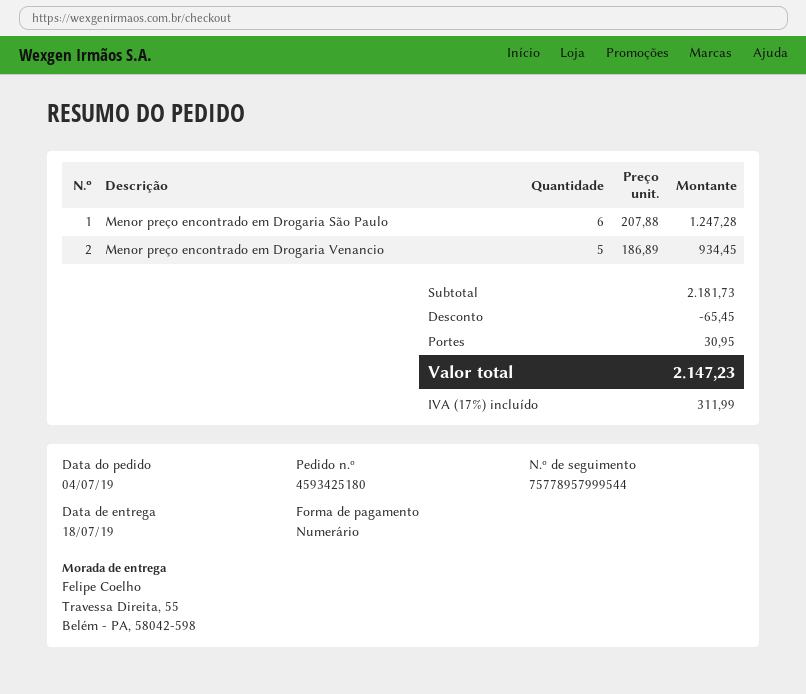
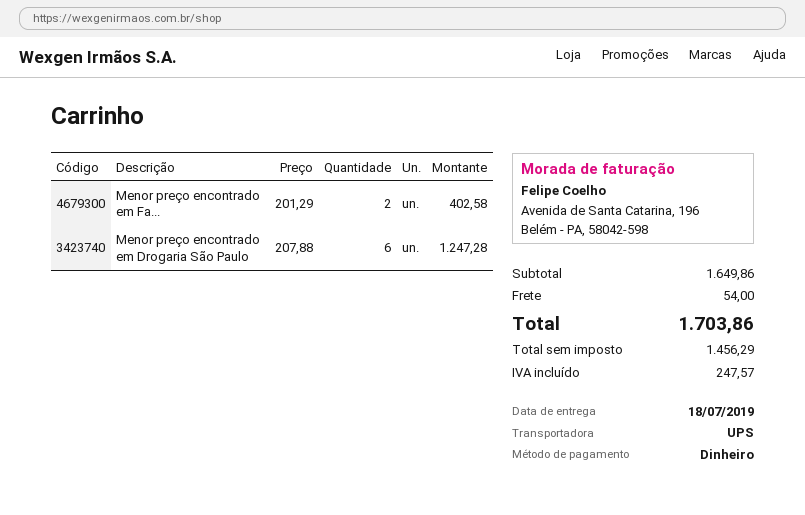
Menor preço encontrado em Drogaria Venancio: 5 x 186.89 = 934.45 -> none
Menor preço encontrado em Fa...: none -> 2 x 201.29 = 402.58
subtotal: 2181.73 -> 1649.86
discount: 65.45 -> none
shipping: 30.95 -> 54.00
tax: 311.99 -> 247.57
total: 2147.23 -> 1703.86

